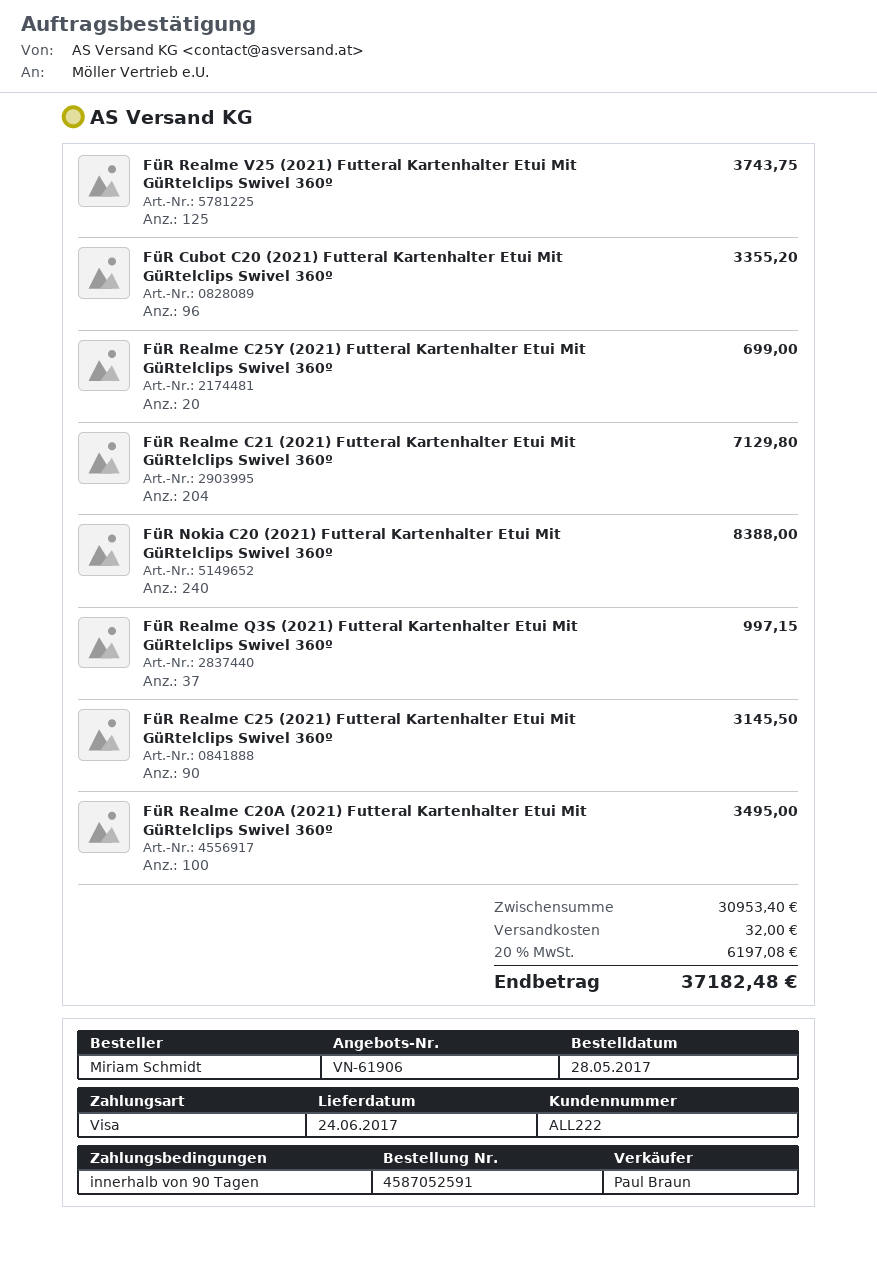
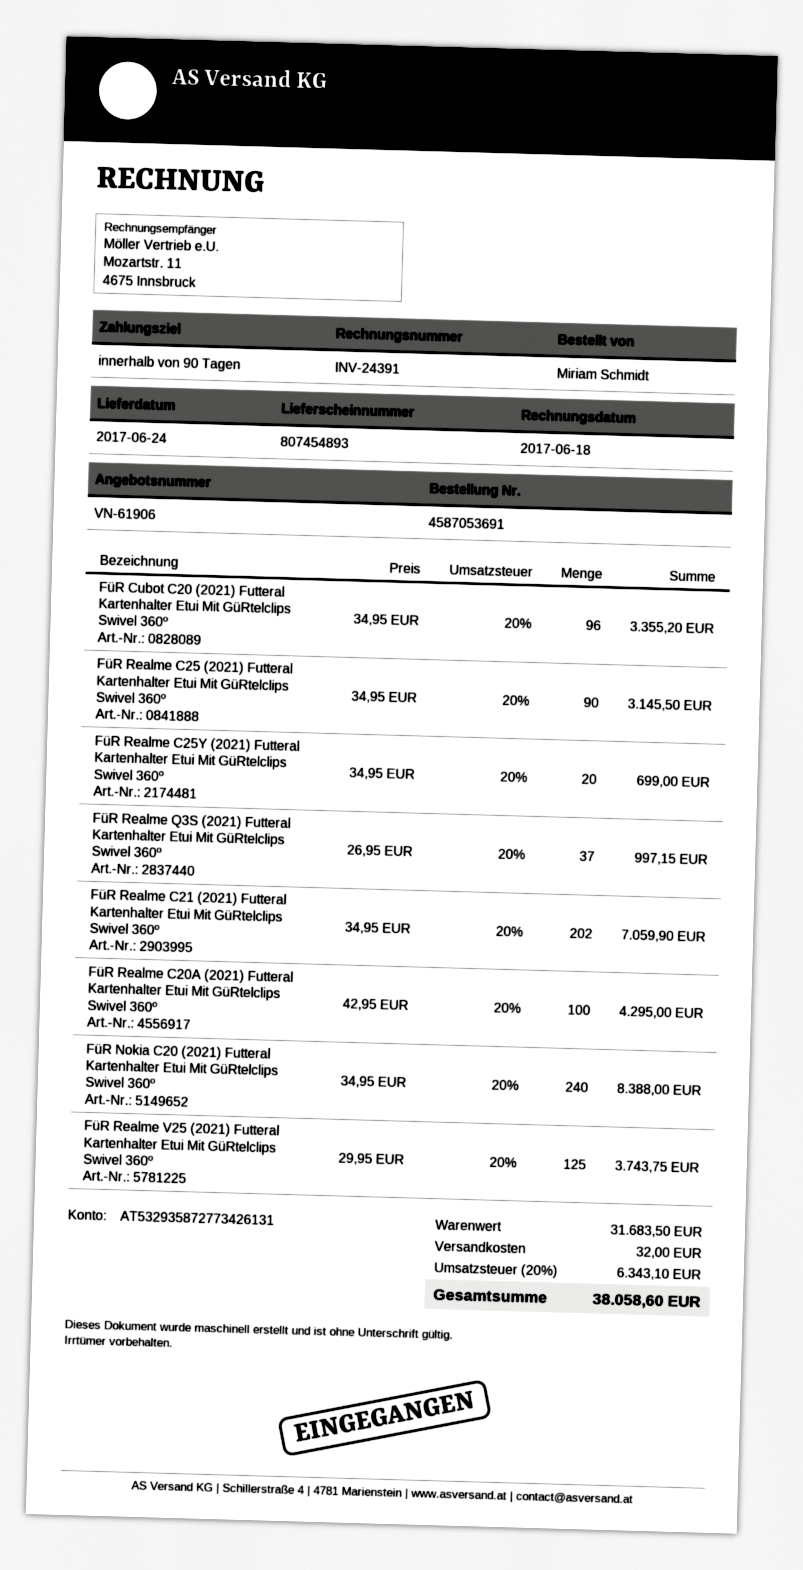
order number: 4587052591 -> 4587053691
FüR Realme C21 (2021) Futteral Kartenhalter Etui Mit GüRtelclips Swivel 360º: 204 for 7129.80 -> 202 for 7059.90
FüR Realme C20A (2021) Futteral Kartenhalter Etui Mit GüRtelclips Swivel 360º: 100 for 3495.00 -> 100 for 4295.00
subtotal: 30953.40 -> 31683.50
tax: 20% = 6197.08 -> 20% = 6343.10
total: 37182.48 -> 38058.60

